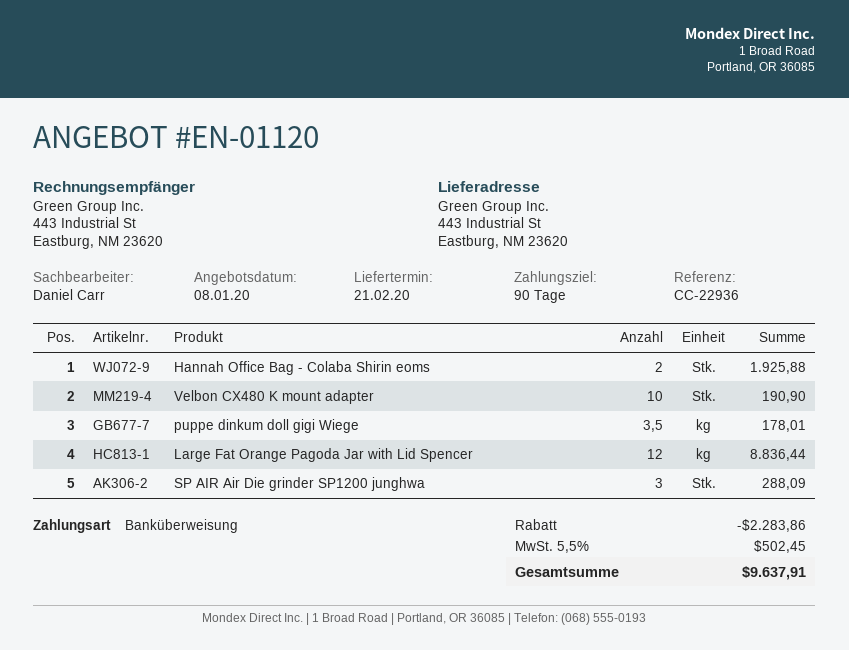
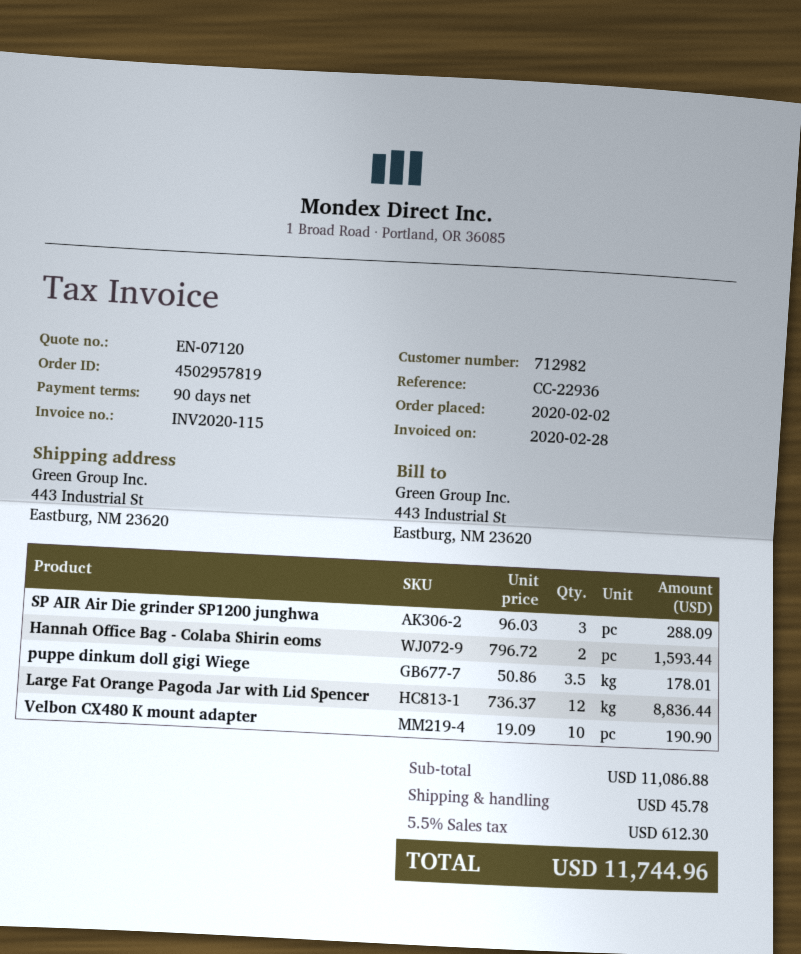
quote number: EN-01120 -> EN-07120
Hannah Office Bag - Colaba Shirin eoms: 2 for 1925.88 -> 2 for 1593.44
discount: 2283.86 -> none
shipping: none -> 45.78
tax: 5.5% = 502.45 -> 5.5% = 612.30
total: 9637.91 -> 11744.96

